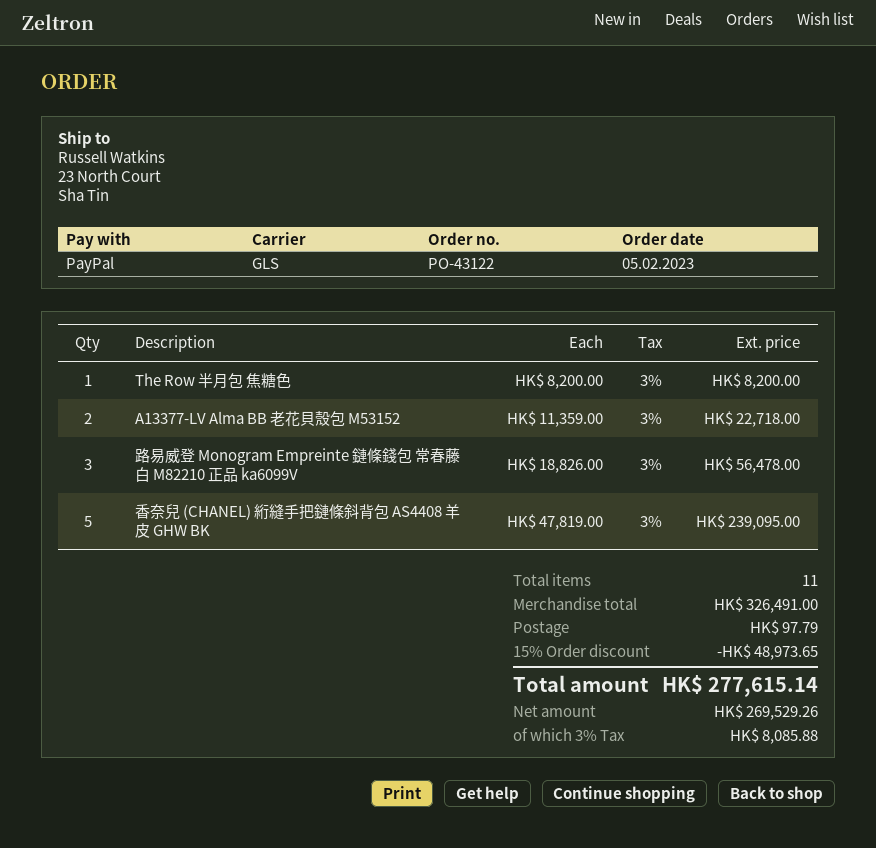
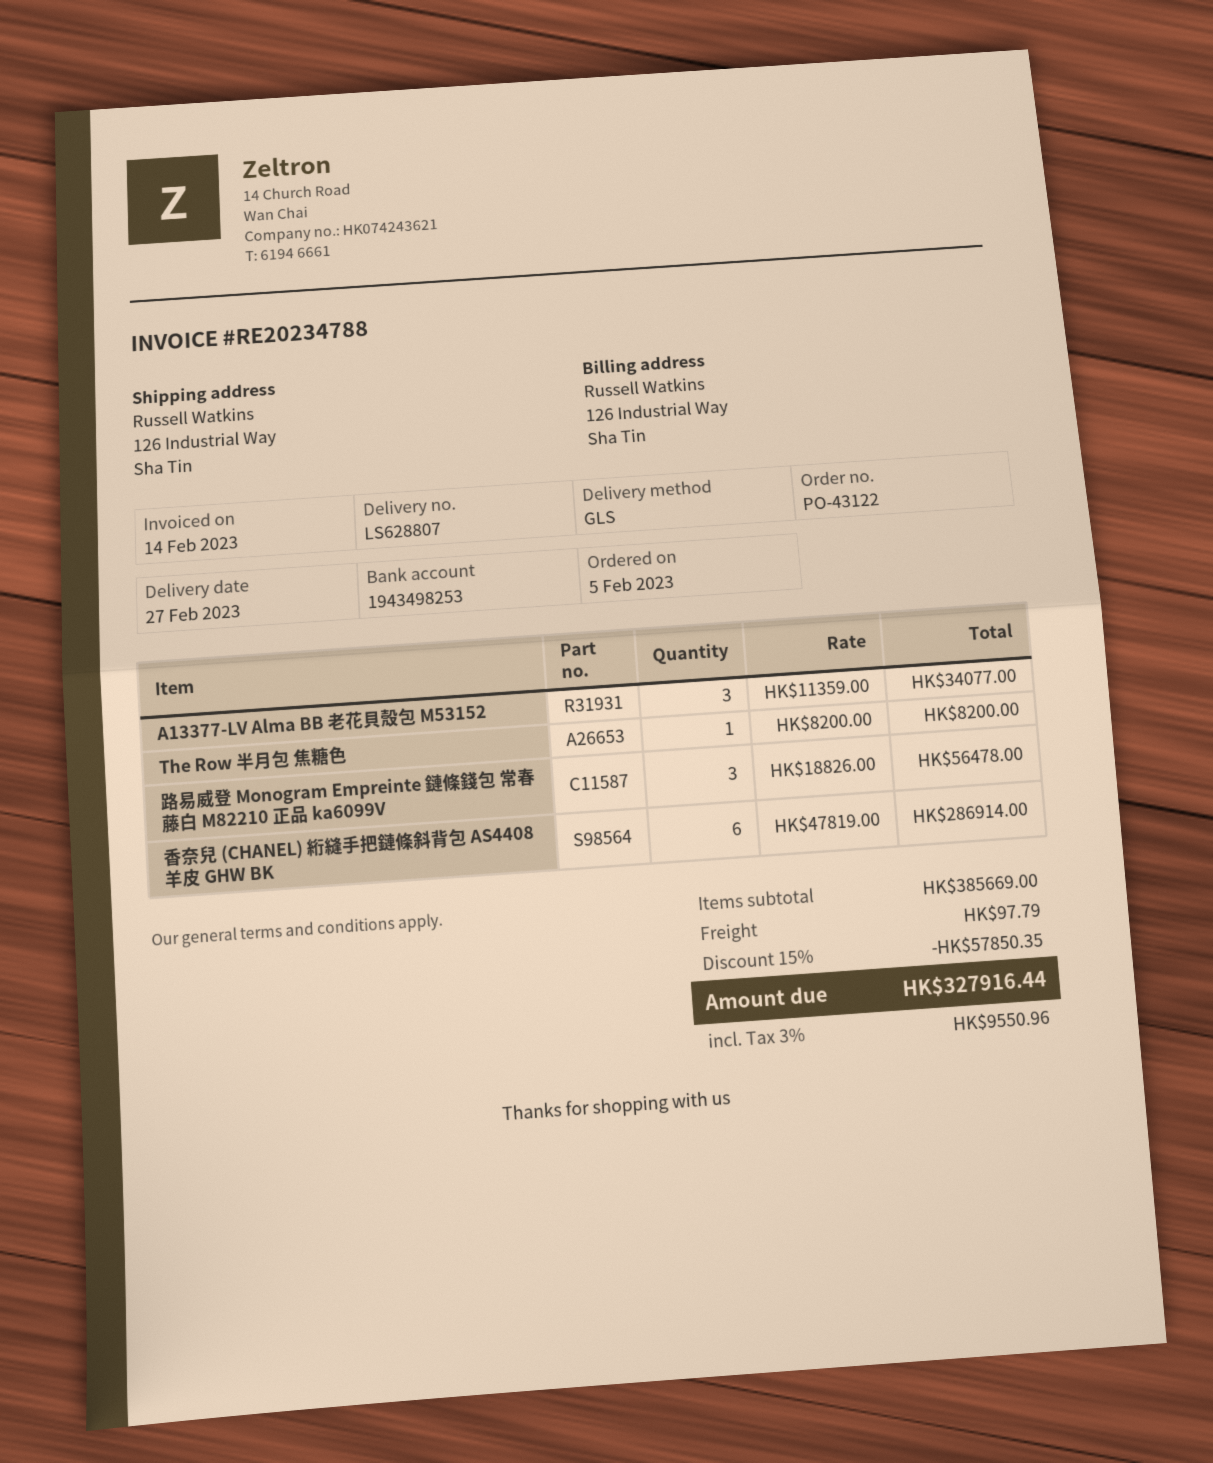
ship to: 23 North Court, Sha Tin -> 126 Industrial Way, Sha Tin
A13377-LV Alma BB 老花貝殼包 M53152: 2 x 11359.00 = 22718.00 -> 3 x 11359.00 = 34077.00
香奈兒 (CHANEL) 絎縫手把鏈條斜背包 AS4408 羊皮 GHW BK: 5 x 47819.00 = 239095.00 -> 6 x 47819.00 = 286914.00
subtotal: 326491.00 -> 385669.00
discount: 15% = 48973.65 -> 15% = 57850.35
tax: 3% = 8085.88 -> 3% = 9550.96
total: 277615.14 -> 327916.44

